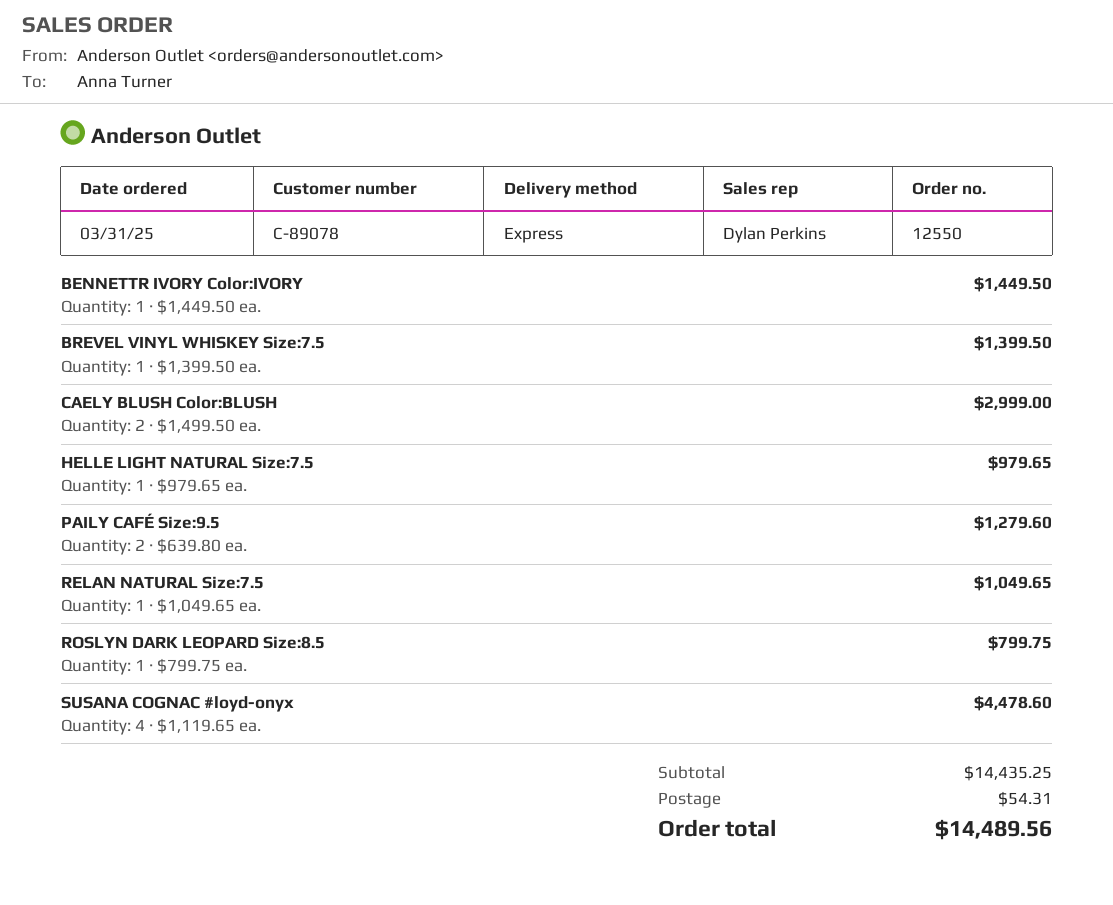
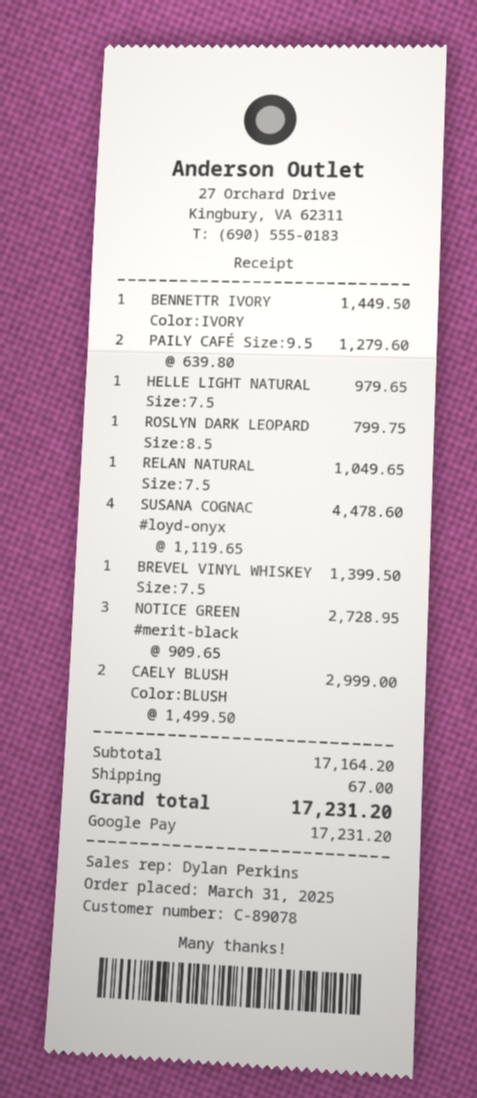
NOTICE GREEN #merit-black: none -> 3 x 909.65 = 2728.95
subtotal: 14435.25 -> 17164.20
shipping: 54.31 -> 67.00
total: 14489.56 -> 17231.20

